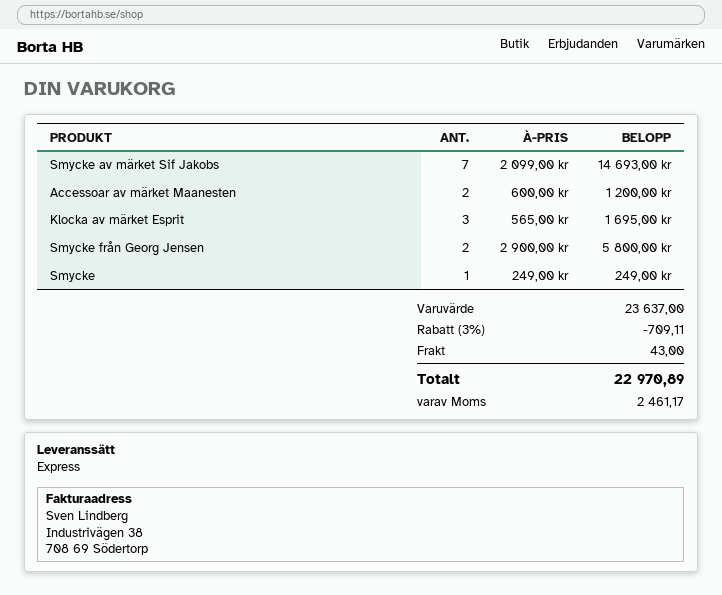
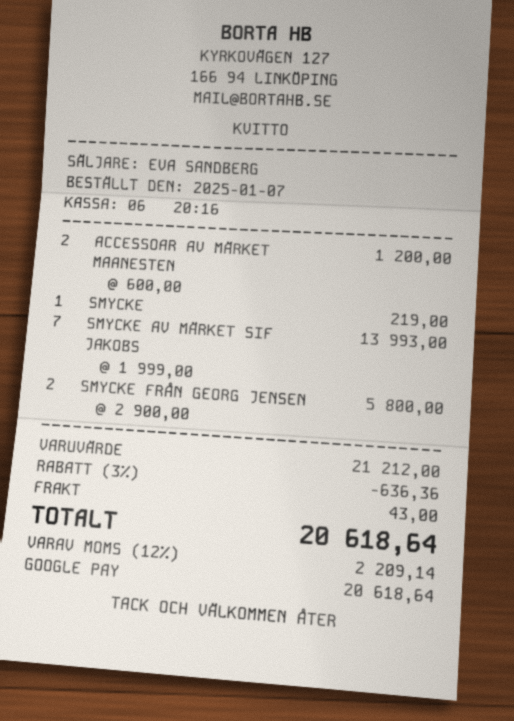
Smycke av märket Sif Jakobs: 7 x 2099.00 = 14693.00 -> 7 x 1999.00 = 13993.00
Klocka av märket Esprit: 3 x 565.00 = 1695.00 -> none
Smycke: 1 x 249.00 = 249.00 -> 1 x 219.00 = 219.00
subtotal: 23637.00 -> 21212.00
discount: 3% = 709.11 -> 3% = 636.36
tax: 2461.17 -> 2209.14
total: 22970.89 -> 20618.64

